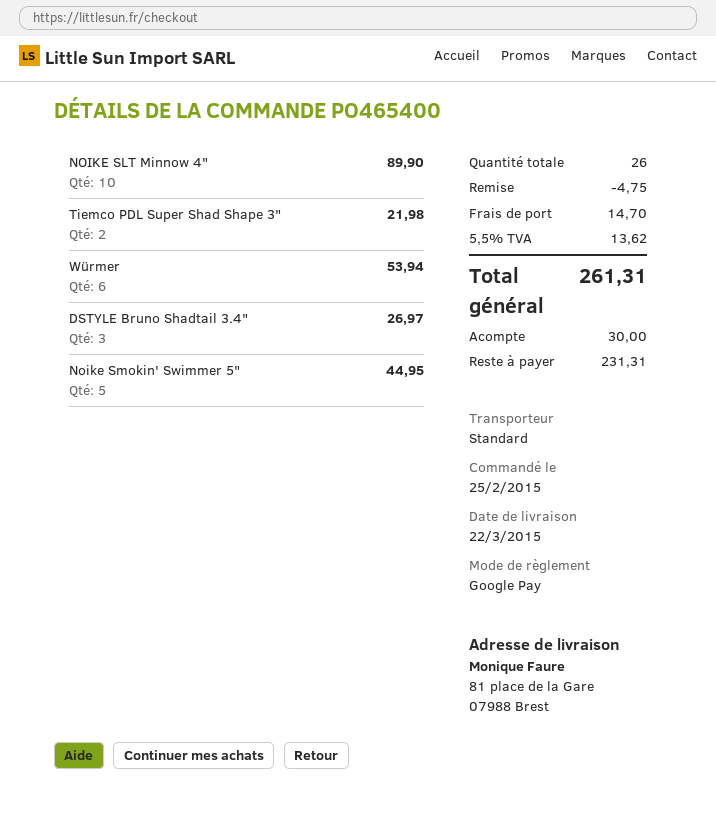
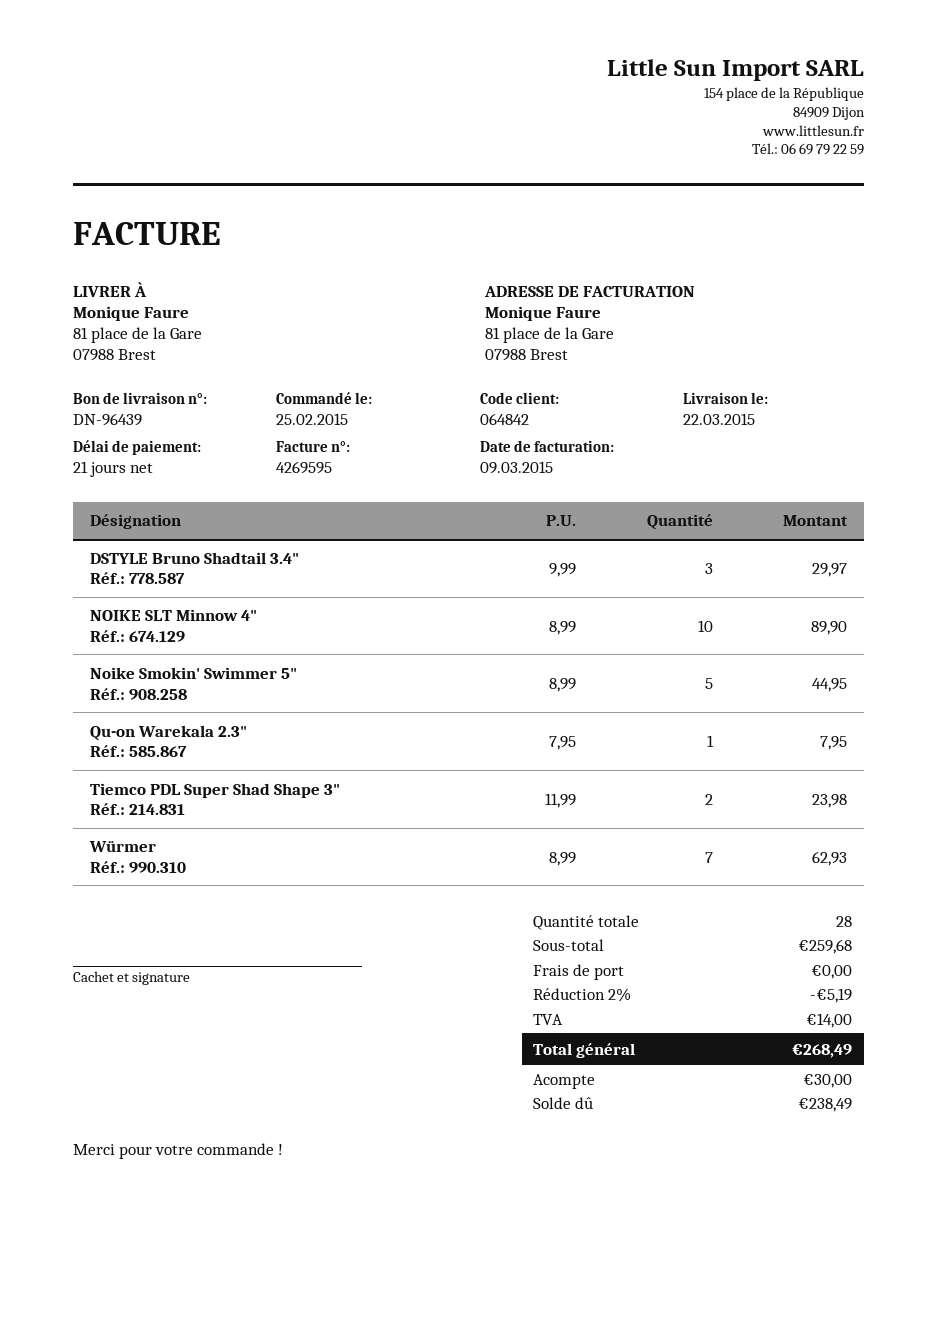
Tiemco PDL Super Shad Shape 3": 2 for 21.98 -> 2 for 23.98
Würmer: 6 for 53.94 -> 7 for 62.93
DSTYLE Bruno Shadtail 3.4": 3 for 26.97 -> 3 for 29.97
Qu-on Warekala 2.3": none -> 1 for 7.95
total quantity: 26 -> 28
discount: 4.75 -> 5.19
shipping: 14.70 -> 0.00
tax: 13.62 -> 14.00
total: 261.31 -> 268.49
balance: 231.31 -> 238.49

